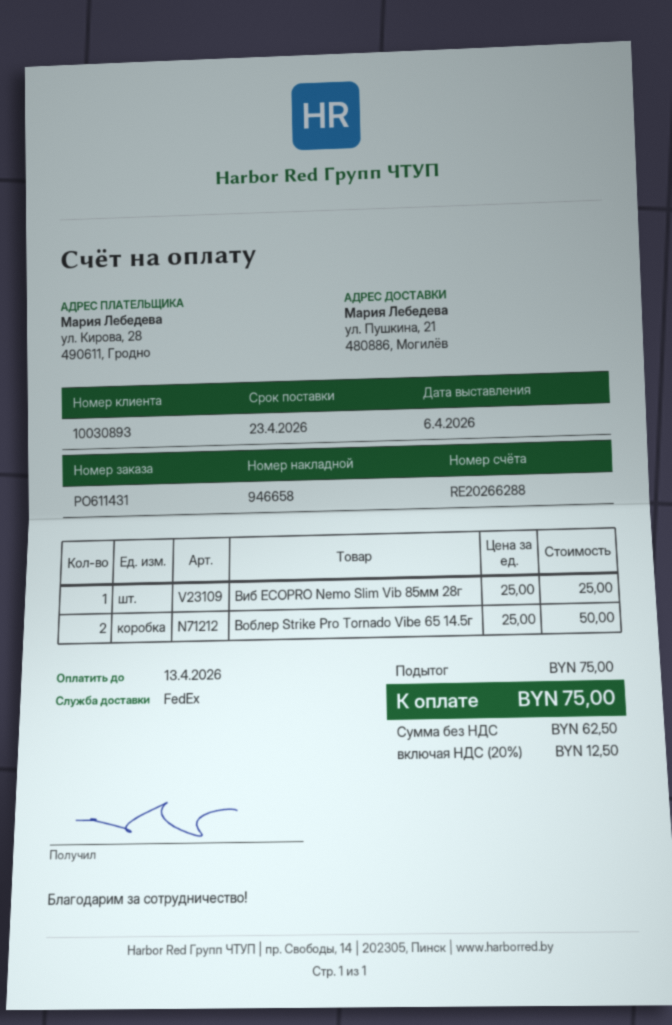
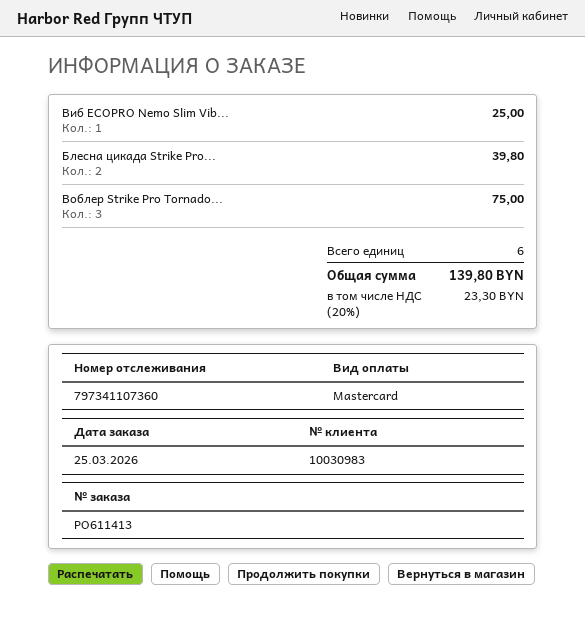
order number: PO611431 -> PO611413
customer number: 10030893 -> 10030983
Воблер Strike Pro Tornado Vibe 65 14.5г: 2 for 50.00 -> 3 for 75.00
Блесна цикада Strike Pro...: none -> 2 for 39.80
tax: 20% = 12.50 -> 20% = 23.30
total: 75.00 -> 139.80

